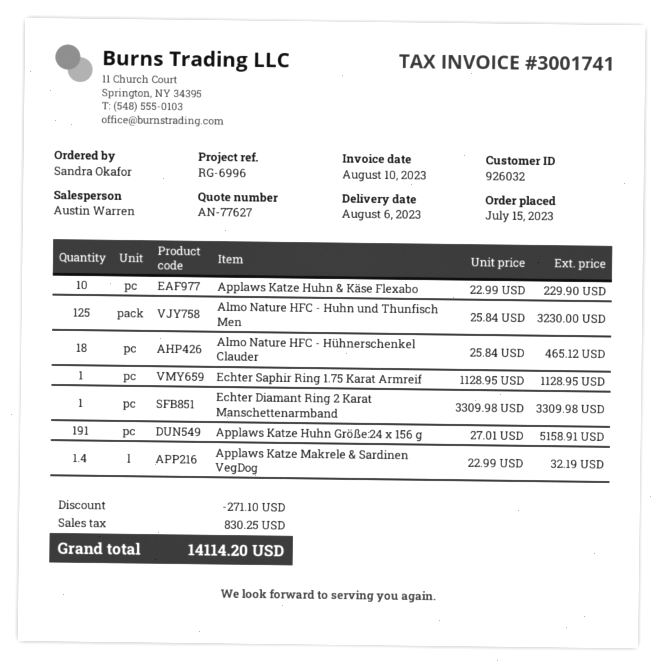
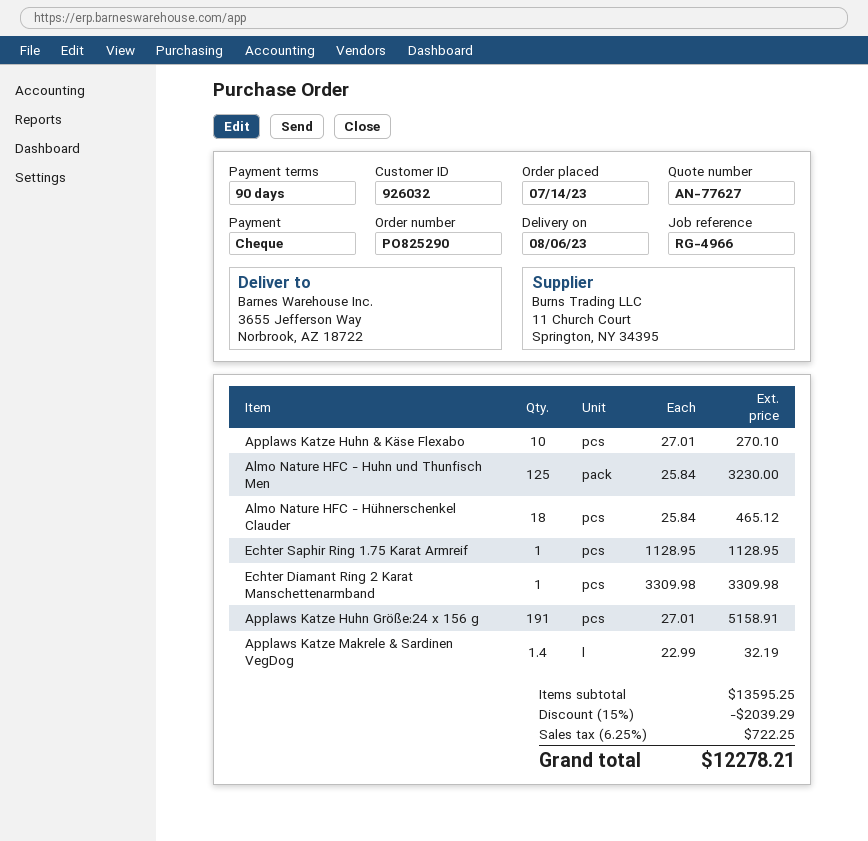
order date: 2023-07-15 -> 2023-07-14
reference: RG-6996 -> RG-4966
Applaws Katze Huhn & Käse Flexabo: 10 x 22.99 = 229.90 -> 10 x 27.01 = 270.10
discount: 271.10 -> 2039.29
tax: 830.25 -> 722.25
total: 14114.20 -> 12278.21

